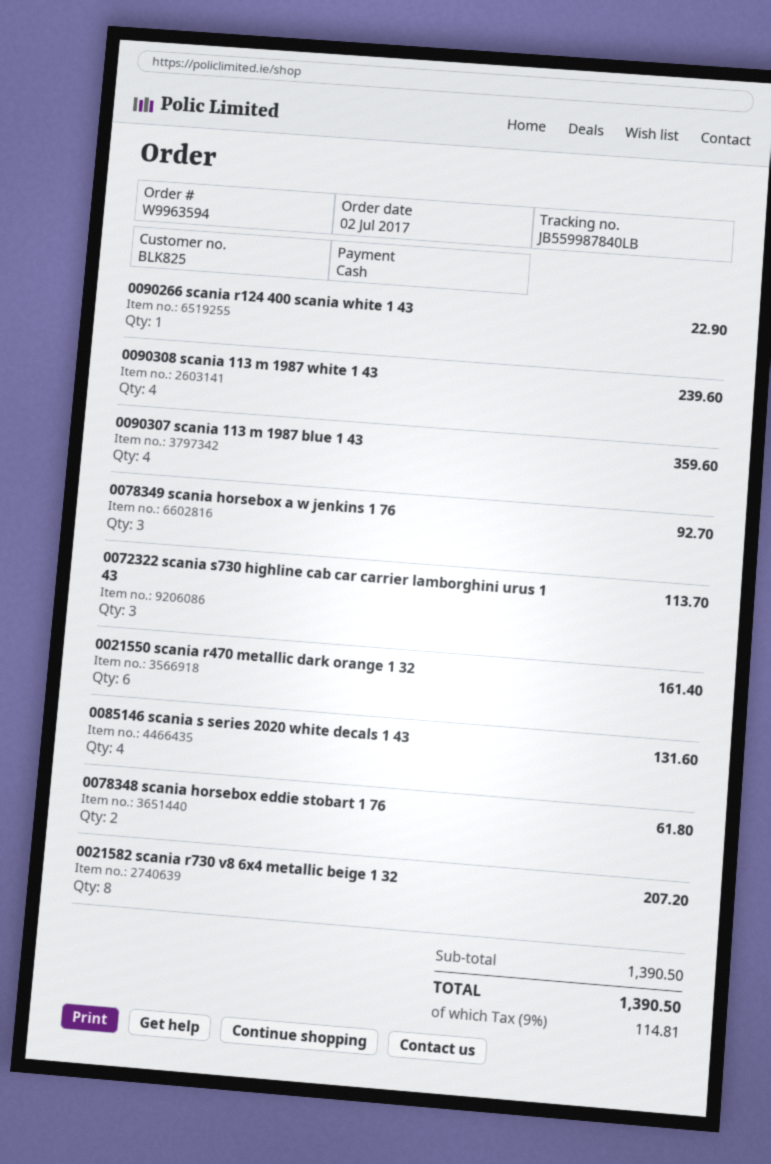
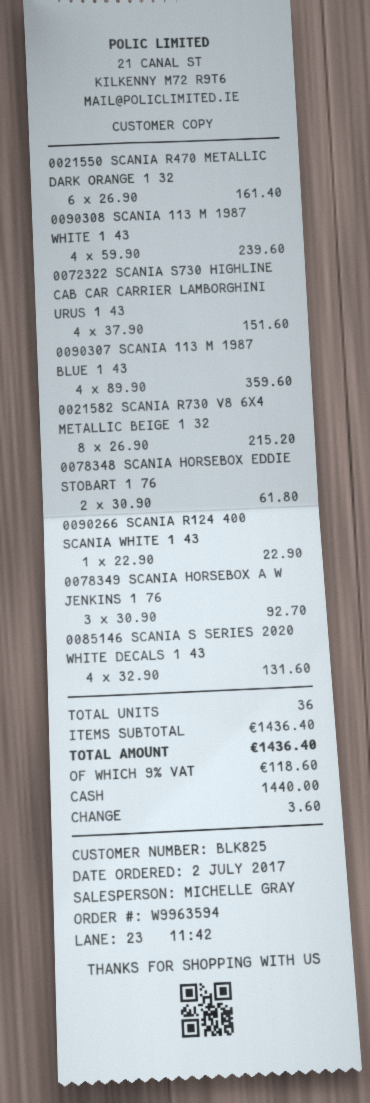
0072322 scania s730 highline cab car carrier lamborghini urus 1 43: 3 for 113.70 -> 4 for 151.60
0021582 scania r730 v8 6x4 metallic beige 1 32: 8 for 207.20 -> 8 for 215.20
subtotal: 1390.50 -> 1436.40
tax: 9% = 114.81 -> 9% = 118.60
total: 1390.50 -> 1436.40

